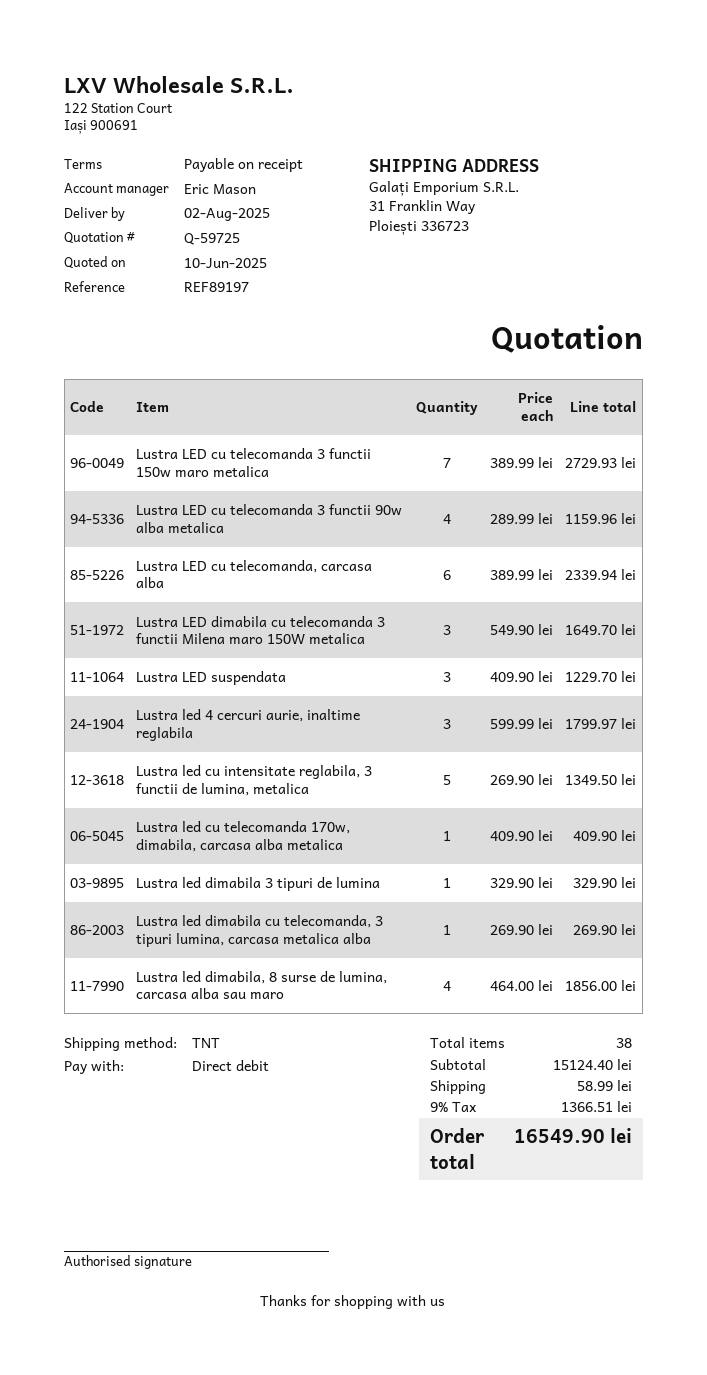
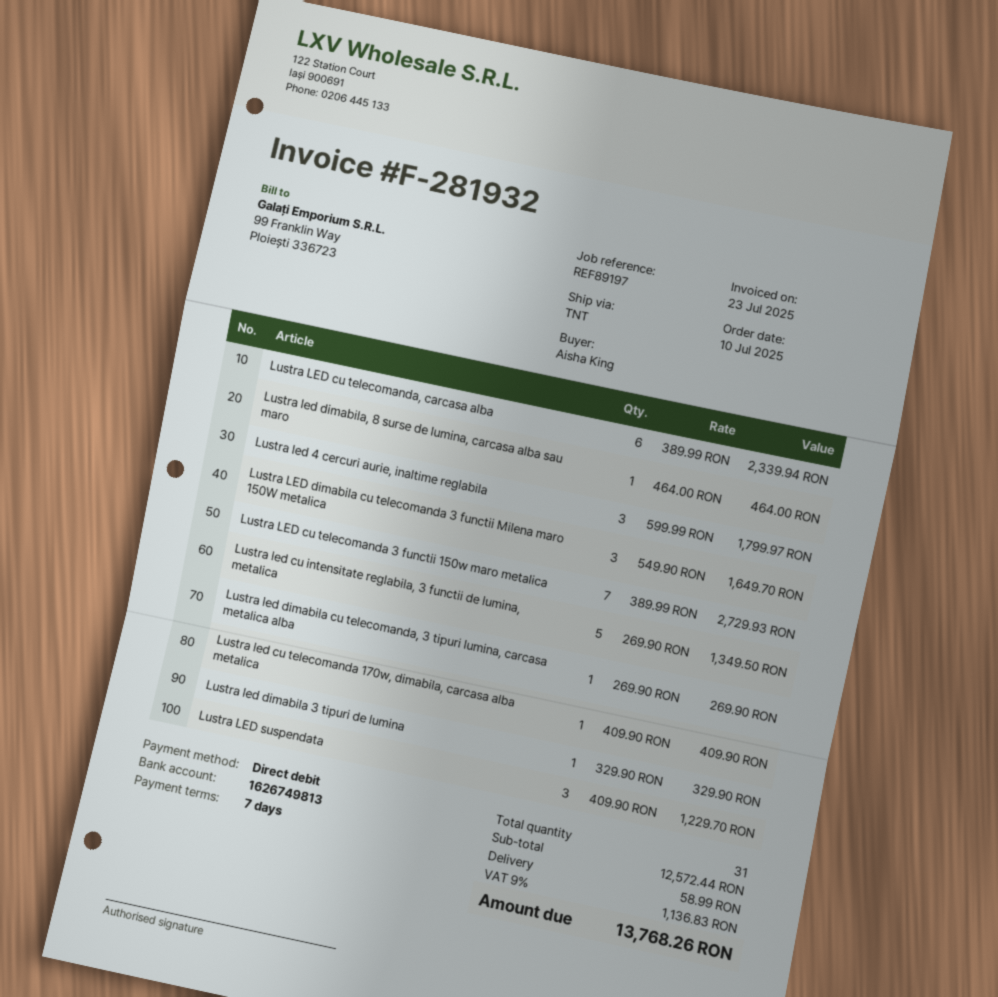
payment terms: on receipt -> 7 days
Lustra LED cu telecomanda 3 functii 90w alba metalica: 4 x 289.99 = 1159.96 -> none
Lustra led dimabila, 8 surse de lumina, carcasa alba sau maro: 4 x 464.00 = 1856.00 -> 1 x 464.00 = 464.00
total quantity: 38 -> 31
subtotal: 15124.40 -> 12572.44
tax: 9% = 1366.51 -> 9% = 1136.83
total: 16549.90 -> 13768.26

